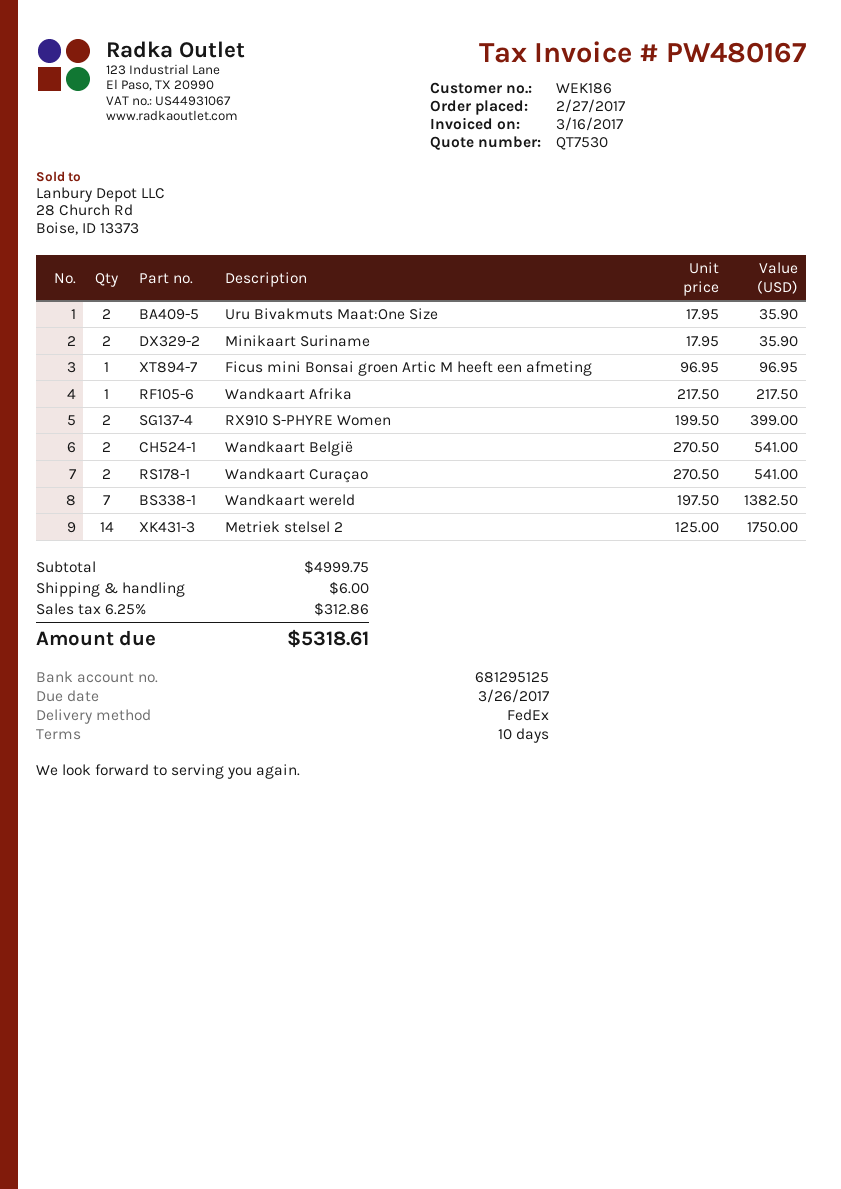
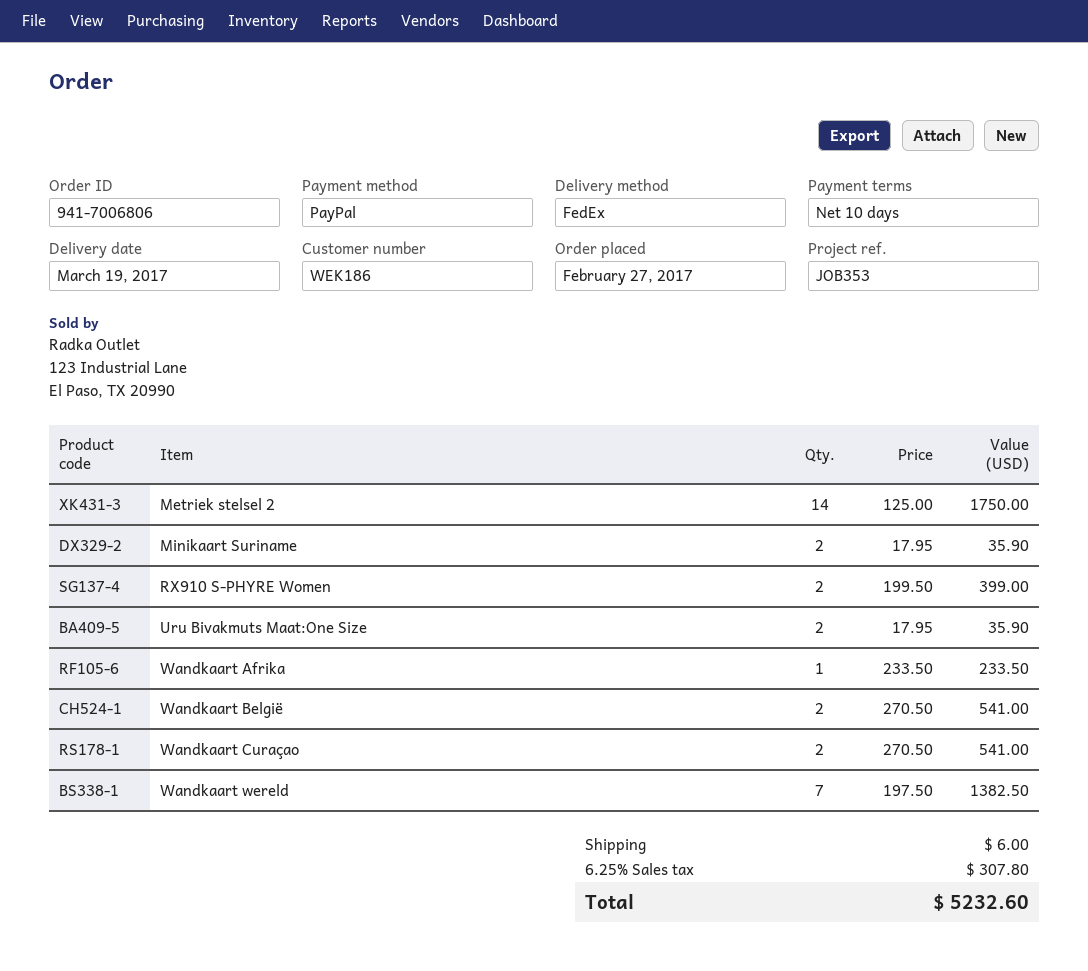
Ficus mini Bonsai groen Artic M heeft een afmeting: 1 x 96.95 = 96.95 -> none
Wandkaart Afrika: 1 x 217.50 = 217.50 -> 1 x 233.50 = 233.50
tax: 6.25% = 312.86 -> 6.25% = 307.80
total: 5318.61 -> 5232.60

